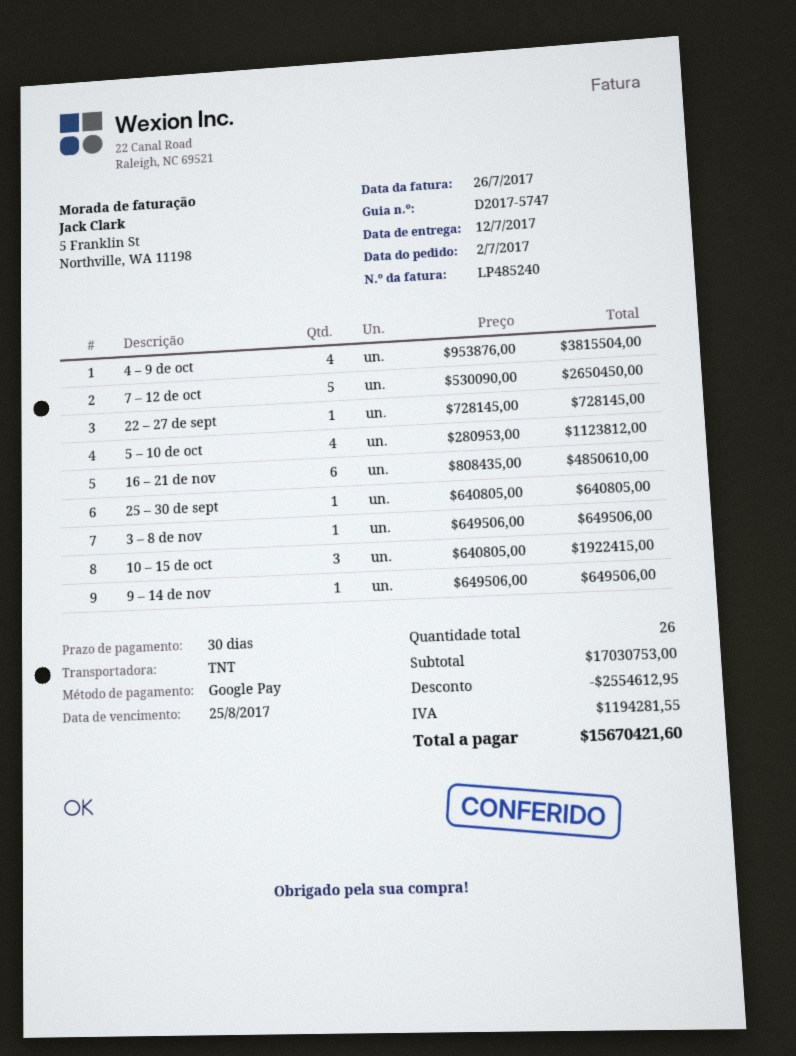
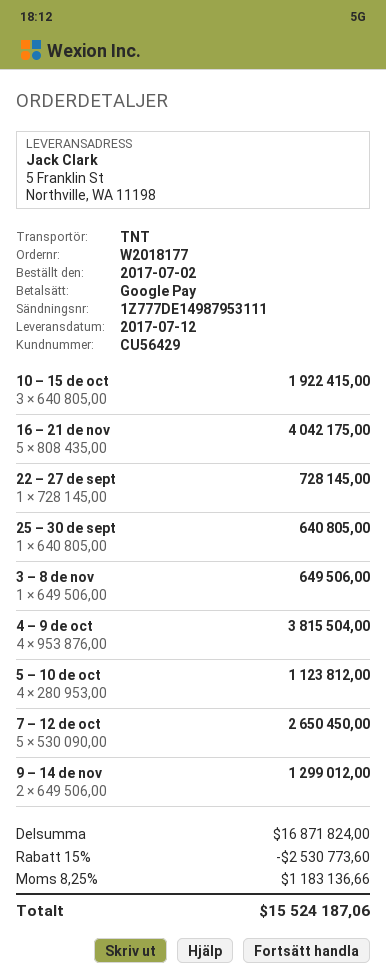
16 – 21 de nov: 6 x 808435.00 = 4850610.00 -> 5 x 808435.00 = 4042175.00
9 – 14 de nov: 1 x 649506.00 = 649506.00 -> 2 x 649506.00 = 1299012.00
subtotal: 17030753.00 -> 16871824.00
discount: 2554612.95 -> 2530773.60
tax: 1194281.55 -> 1183136.66
total: 15670421.60 -> 15524187.06

